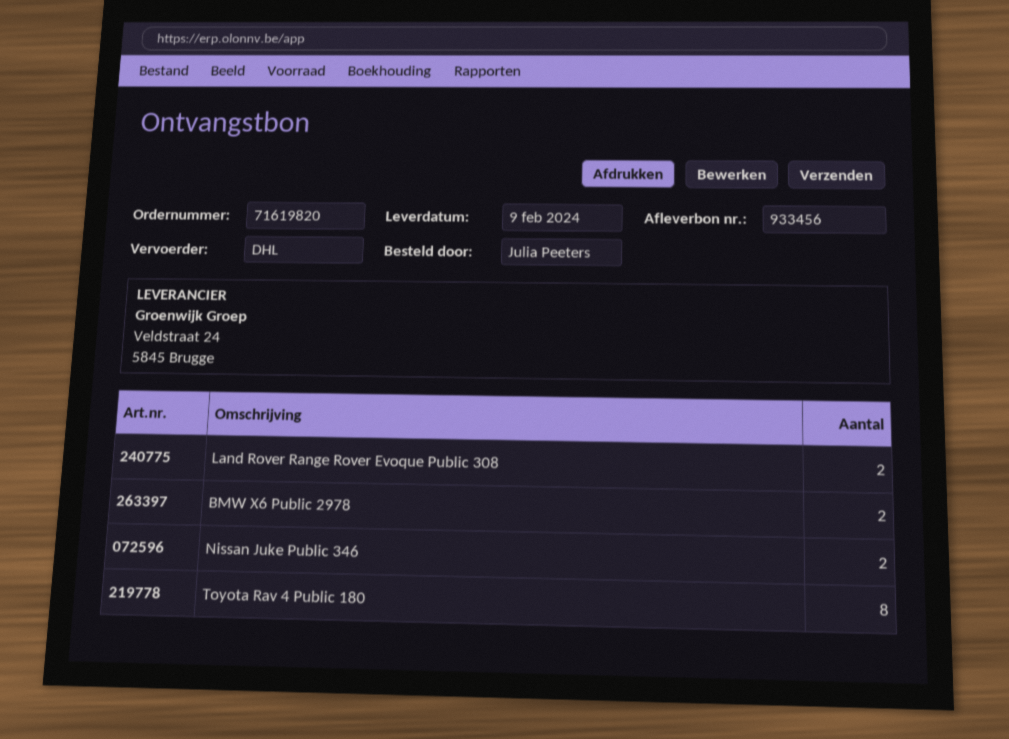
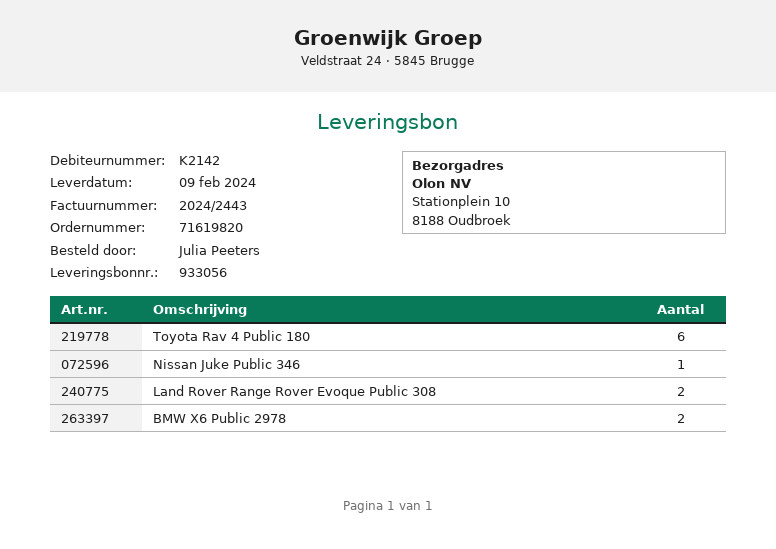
delivery note number: 933456 -> 933056
Nissan Juke Public 346: 2 -> 1
Toyota Rav 4 Public 180: 8 -> 6

